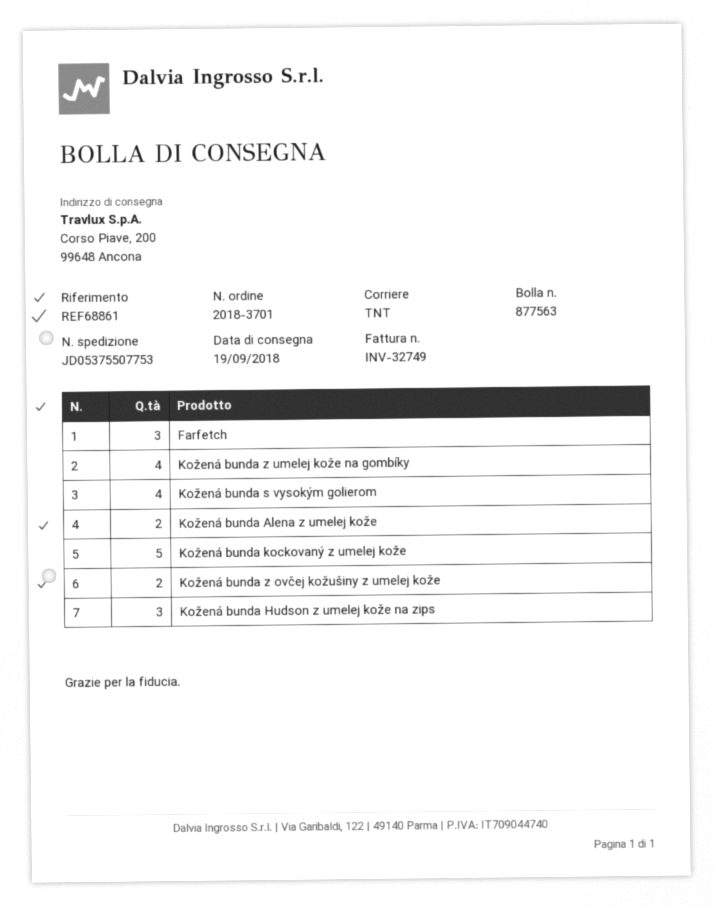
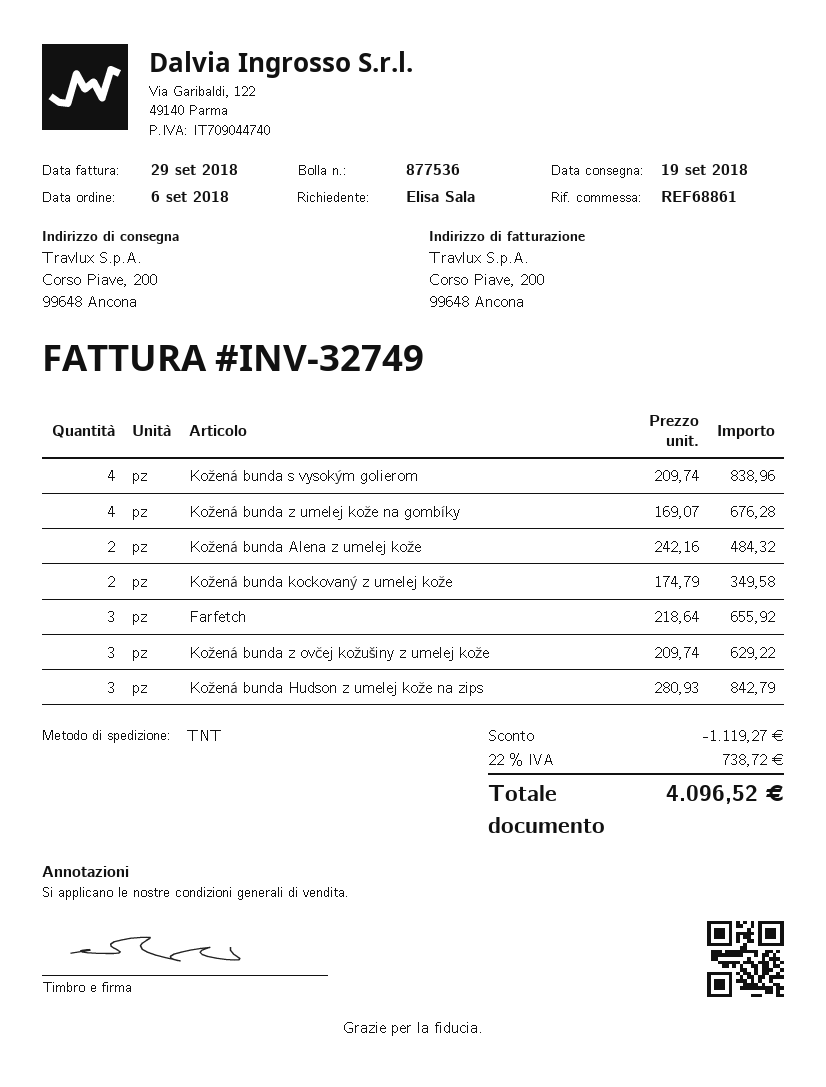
delivery note number: 877563 -> 877536
Kožená bunda kockovaný z umelej kože: 5 -> 2
Kožená bunda z ovčej kožušiny z umelej kože: 2 -> 3

